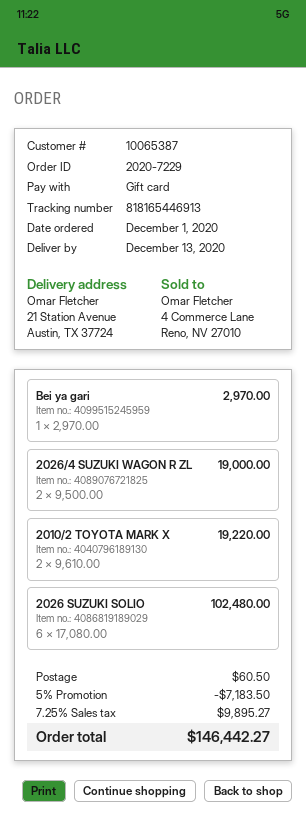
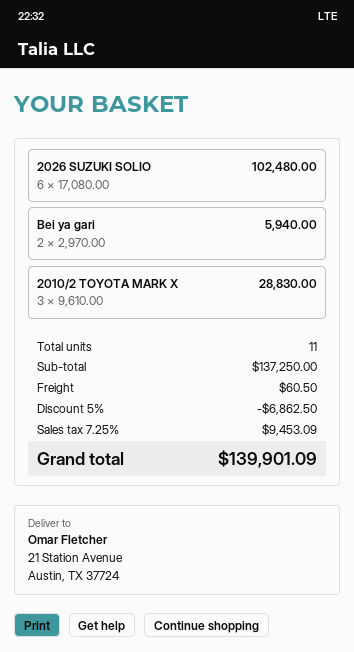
Bei ya gari: 1 x 2970.00 = 2970.00 -> 2 x 2970.00 = 5940.00
2026/4 SUZUKI WAGON R ZL: 2 x 9500.00 = 19000.00 -> none
2010/2 TOYOTA MARK X: 2 x 9610.00 = 19220.00 -> 3 x 9610.00 = 28830.00
discount: 5% = 7183.50 -> 5% = 6862.50
tax: 7.25% = 9895.27 -> 7.25% = 9453.09
total: 146442.27 -> 139901.09

